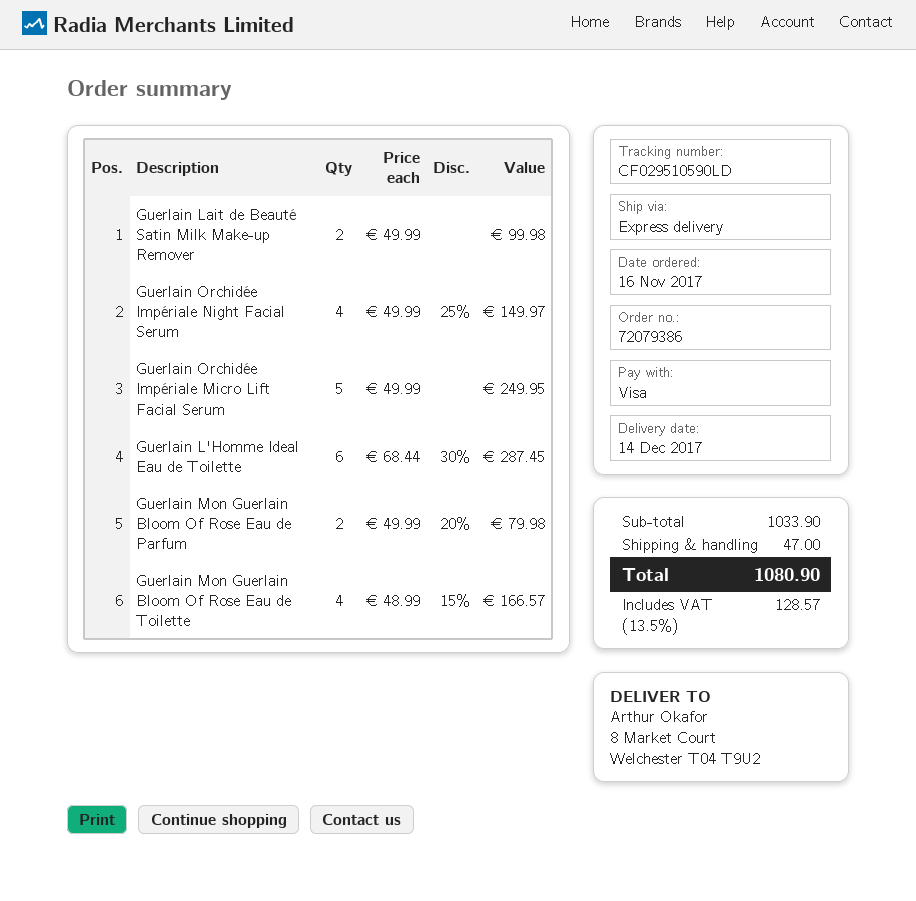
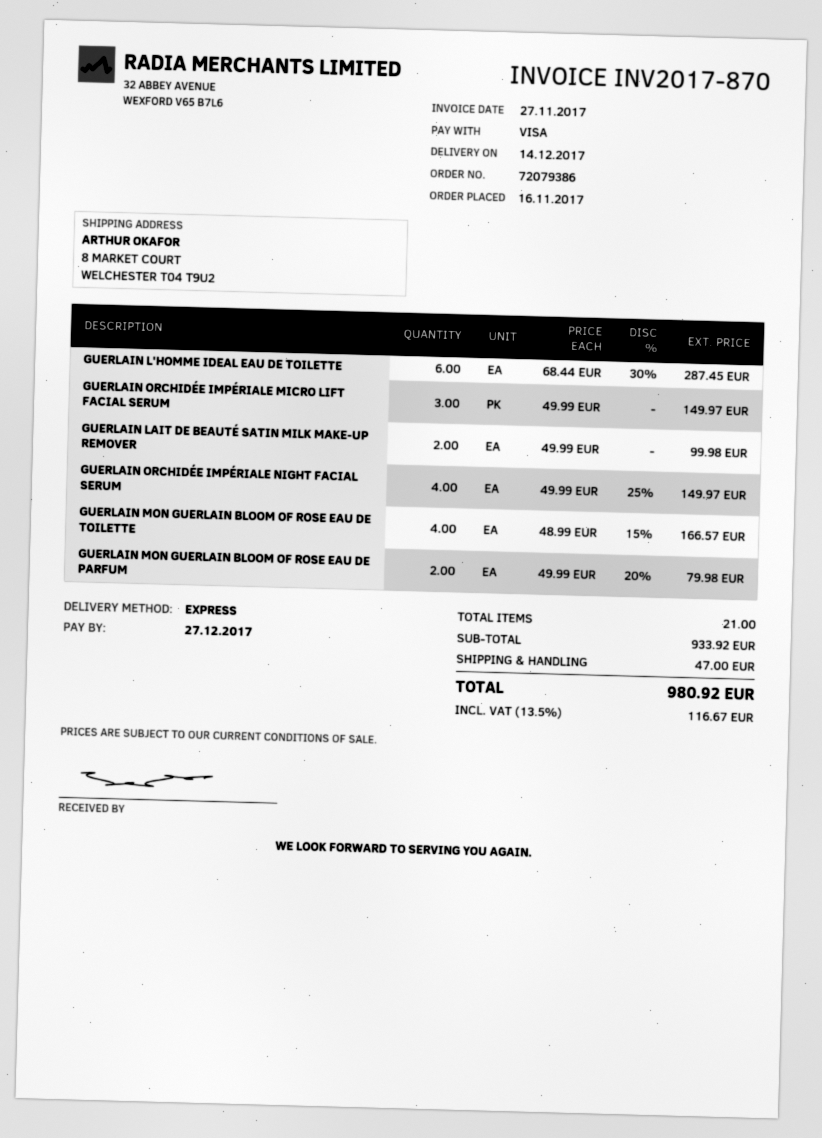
Guerlain Orchidée Impériale Micro Lift Facial Serum: 5 x 49.99 = 249.95 -> 3 x 49.99 = 149.97
subtotal: 1033.90 -> 933.92
tax: 13.5% = 128.57 -> 13.5% = 116.67
total: 1080.90 -> 980.92

